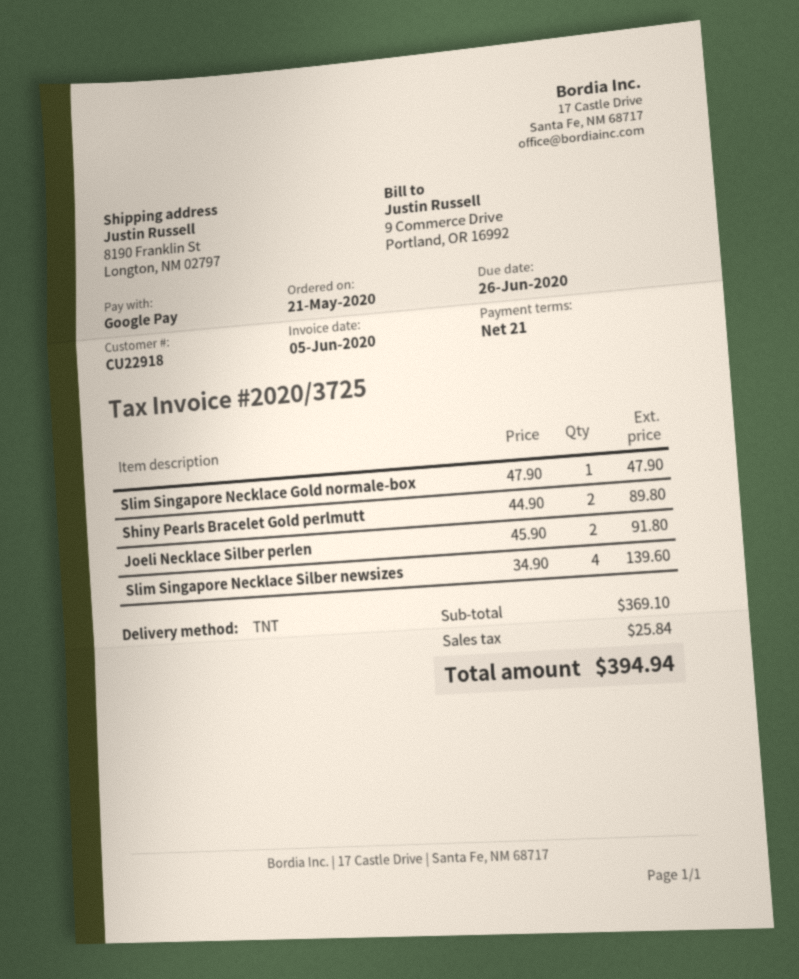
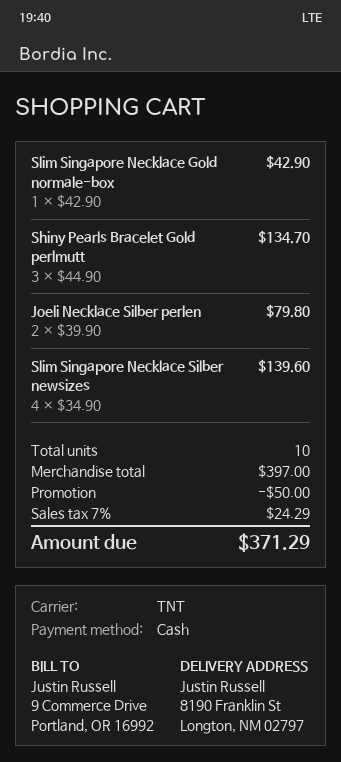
payment method: Google Pay -> cash
Slim Singapore Necklace Gold normale-box: 1 x 47.90 = 47.90 -> 1 x 42.90 = 42.90
Shiny Pearls Bracelet Gold perlmutt: 2 x 44.90 = 89.80 -> 3 x 44.90 = 134.70
Joeli Necklace Silber perlen: 2 x 45.90 = 91.80 -> 2 x 39.90 = 79.80
subtotal: 369.10 -> 397.00
discount: none -> 50.00
tax: 25.84 -> 24.29
total: 394.94 -> 371.29

